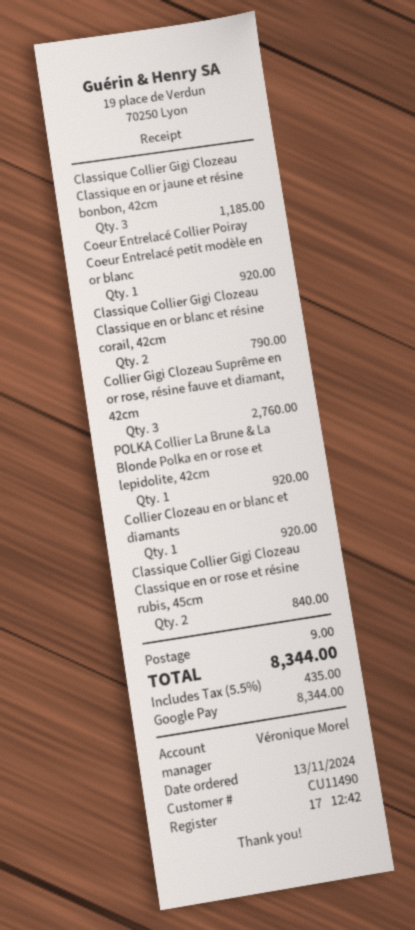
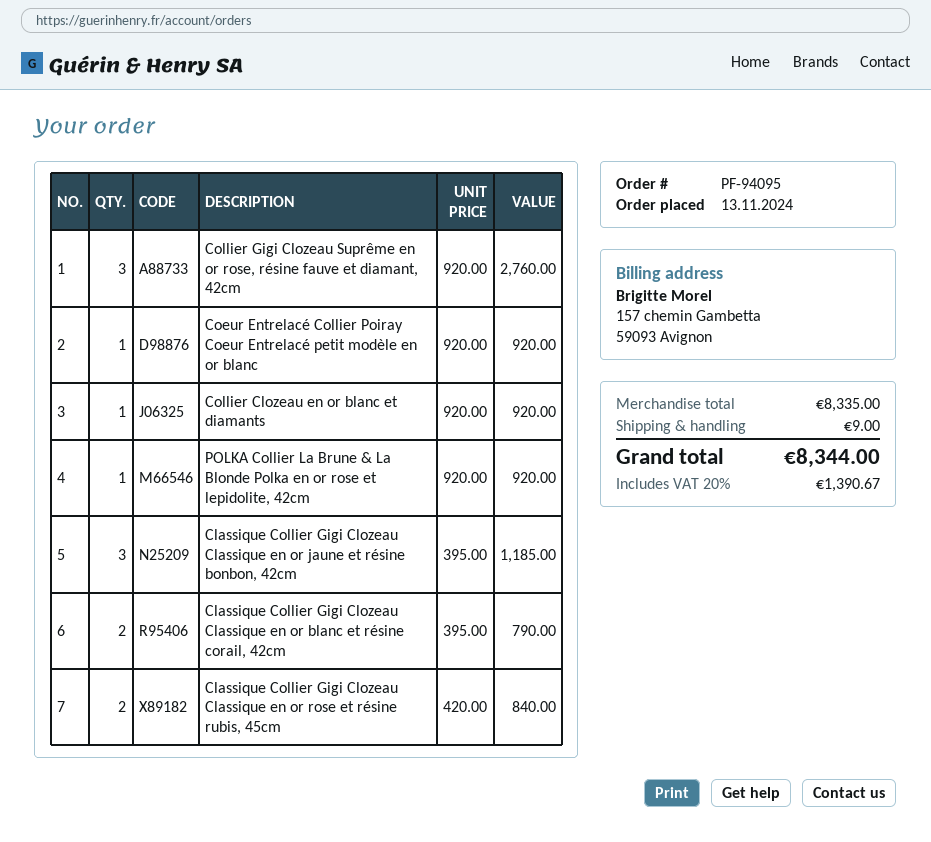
tax: 5.5% = 435.00 -> 20% = 1390.67

